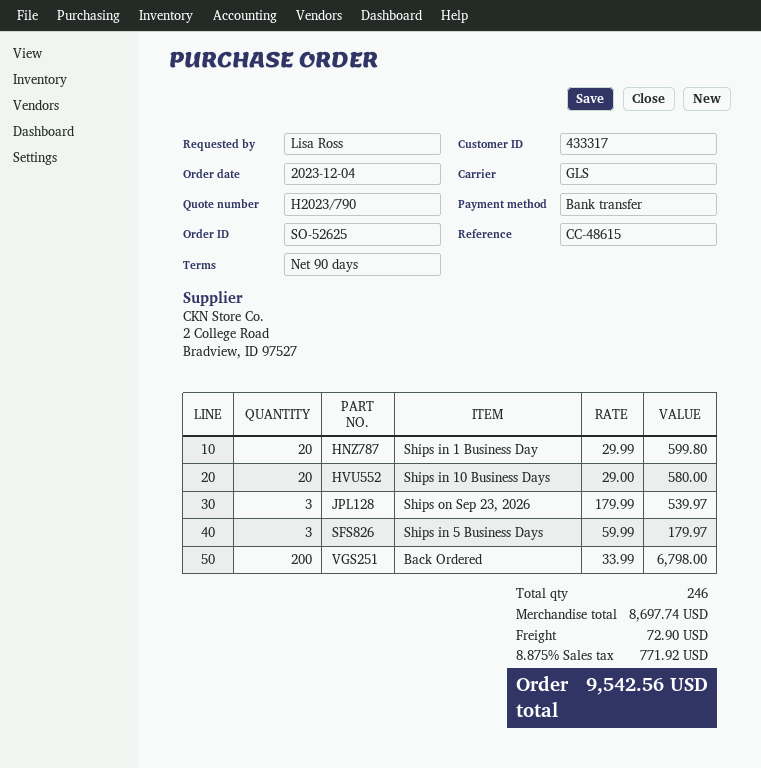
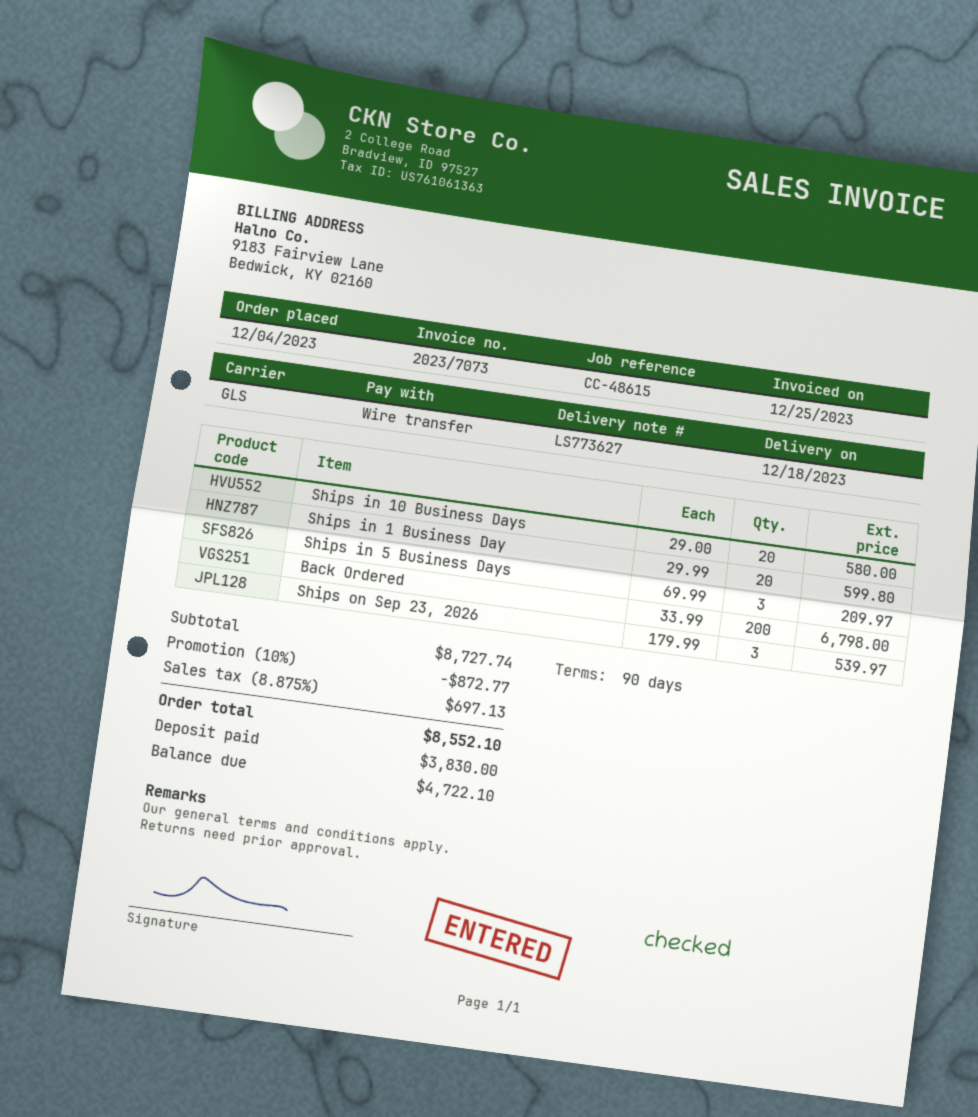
Ships in 5 Business Days: 3 x 59.99 = 179.97 -> 3 x 69.99 = 209.97
subtotal: 8697.74 -> 8727.74
discount: none -> 10% = 872.77
shipping: 72.90 -> none
tax: 8.875% = 771.92 -> 8.875% = 697.13
total: 9542.56 -> 8552.10

